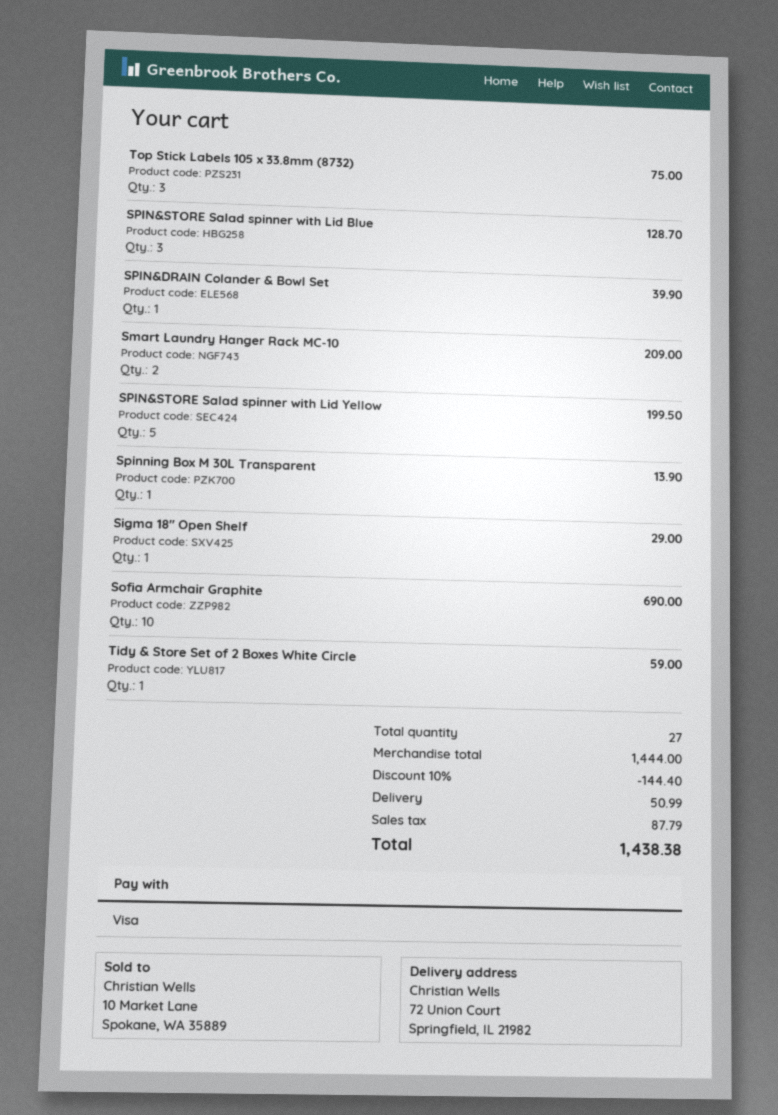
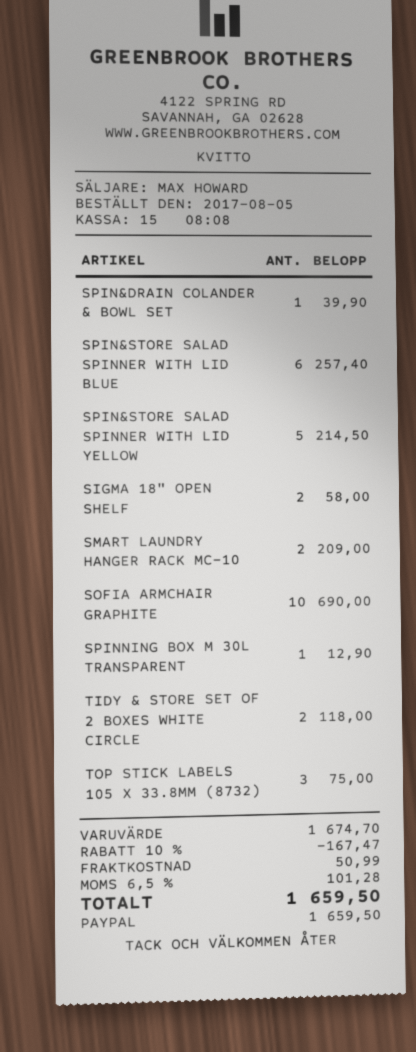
payment method: Visa -> PayPal
SPIN&STORE Salad spinner with Lid Blue: 3 for 128.70 -> 6 for 257.40
SPIN&STORE Salad spinner with Lid Yellow: 5 for 199.50 -> 5 for 214.50
Spinning Box M 30L Transparent: 1 for 13.90 -> 1 for 12.90
Sigma 18" Open Shelf: 1 for 29.00 -> 2 for 58.00
Tidy & Store Set of 2 Boxes White Circle: 1 for 59.00 -> 2 for 118.00
subtotal: 1444.00 -> 1674.70
discount: 10% = 144.40 -> 10% = 167.47
tax: 87.79 -> 101.28
total: 1438.38 -> 1659.50

